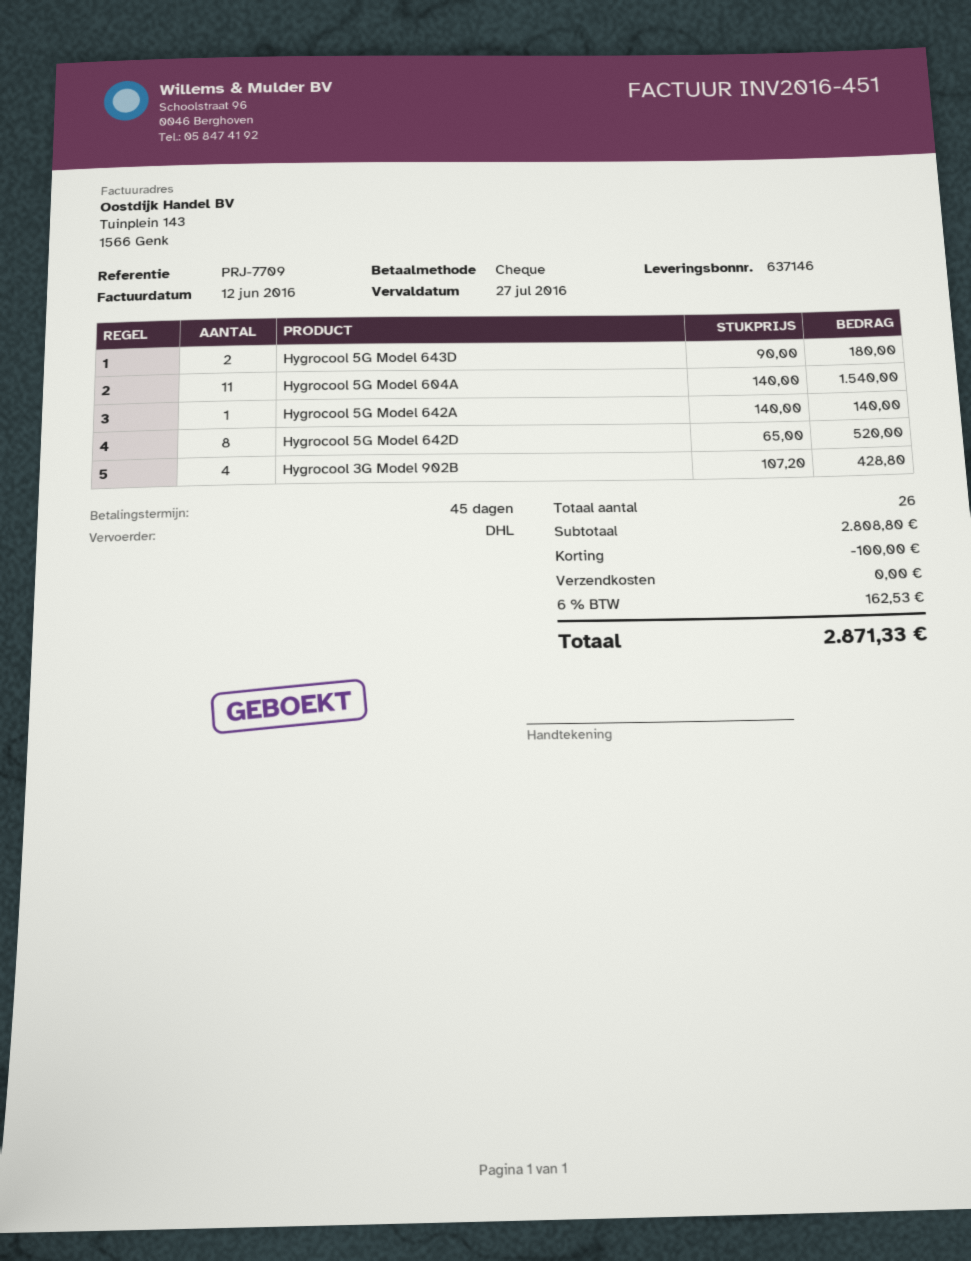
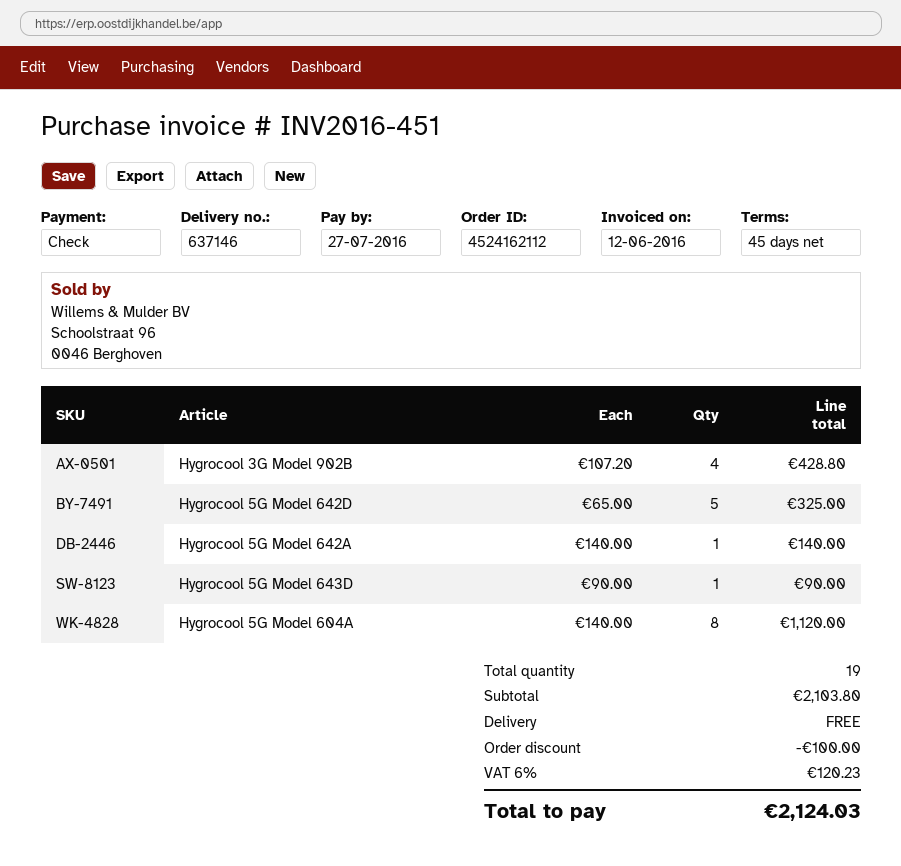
Hygrocool 5G Model 643D: 2 x 90.00 = 180.00 -> 1 x 90.00 = 90.00
Hygrocool 5G Model 604A: 11 x 140.00 = 1540.00 -> 8 x 140.00 = 1120.00
Hygrocool 5G Model 642D: 8 x 65.00 = 520.00 -> 5 x 65.00 = 325.00
total quantity: 26 -> 19
subtotal: 2808.80 -> 2103.80
tax: 6% = 162.53 -> 6% = 120.23
total: 2871.33 -> 2124.03

